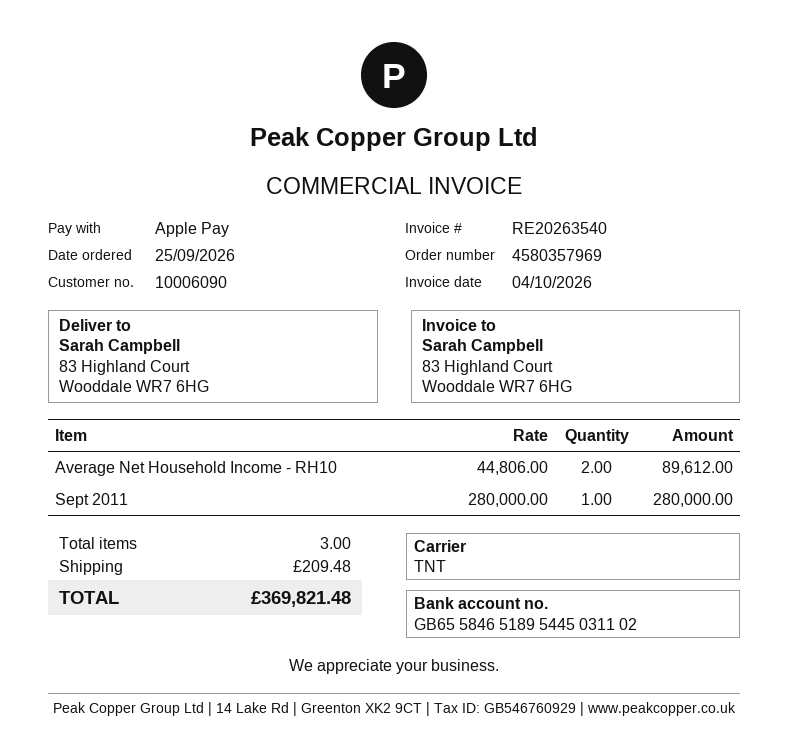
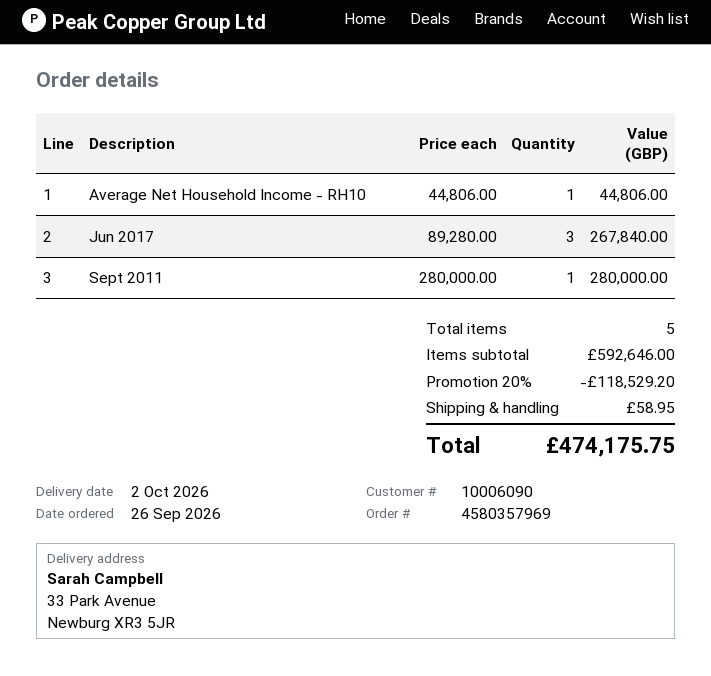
order date: 2026-09-25 -> 2026-09-26
ship to: 83 Highland Court, Wooddale WR7 6HG -> 33 Park Avenue, Newburg XR3 5JR
Average Net Household Income - RH10: 2 x 44806.00 = 89612.00 -> 1 x 44806.00 = 44806.00
Jun 2017: none -> 3 x 89280.00 = 267840.00
total quantity: 3 -> 5
discount: none -> 20% = 118529.20
shipping: 209.48 -> 58.95
total: 369821.48 -> 474175.75

